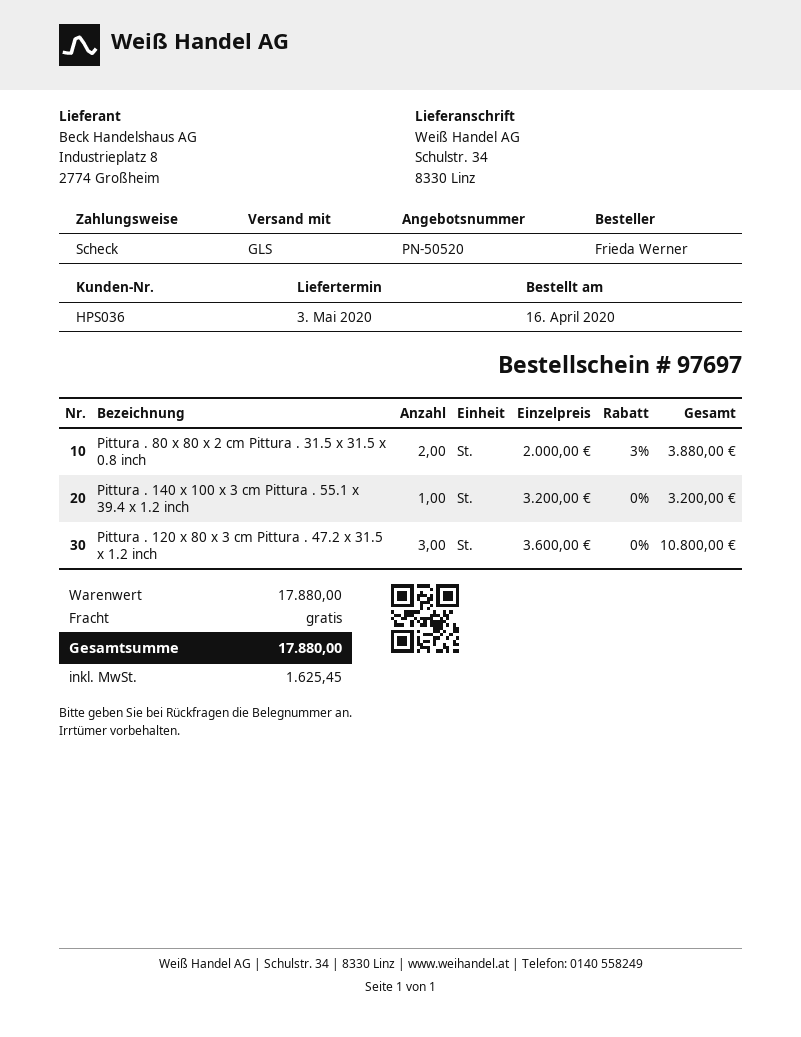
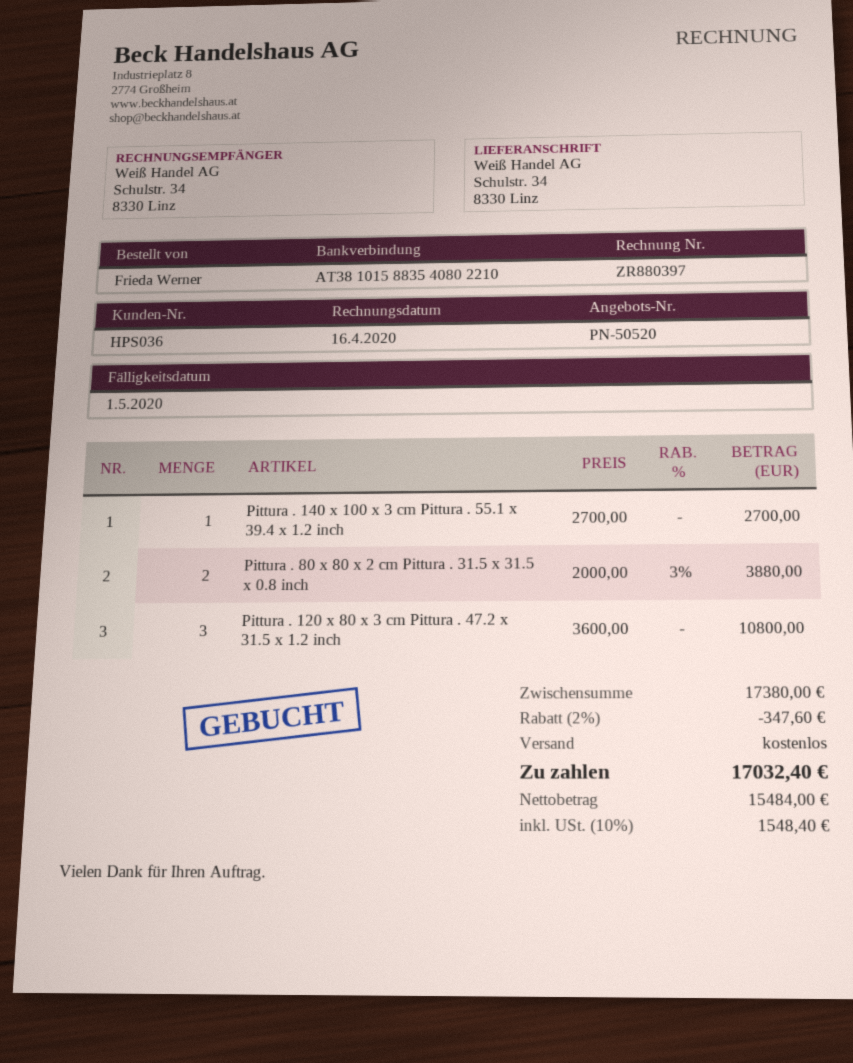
Pittura . 140 x 100 x 3 cm Pittura . 55.1 x 39.4 x 1.2 inch: 1 x 3200.00 = 3200.00 -> 1 x 2700.00 = 2700.00
subtotal: 17880.00 -> 17380.00
discount: none -> 2% = 347.60
tax: 1625.45 -> 1548.40
total: 17880.00 -> 17032.40

